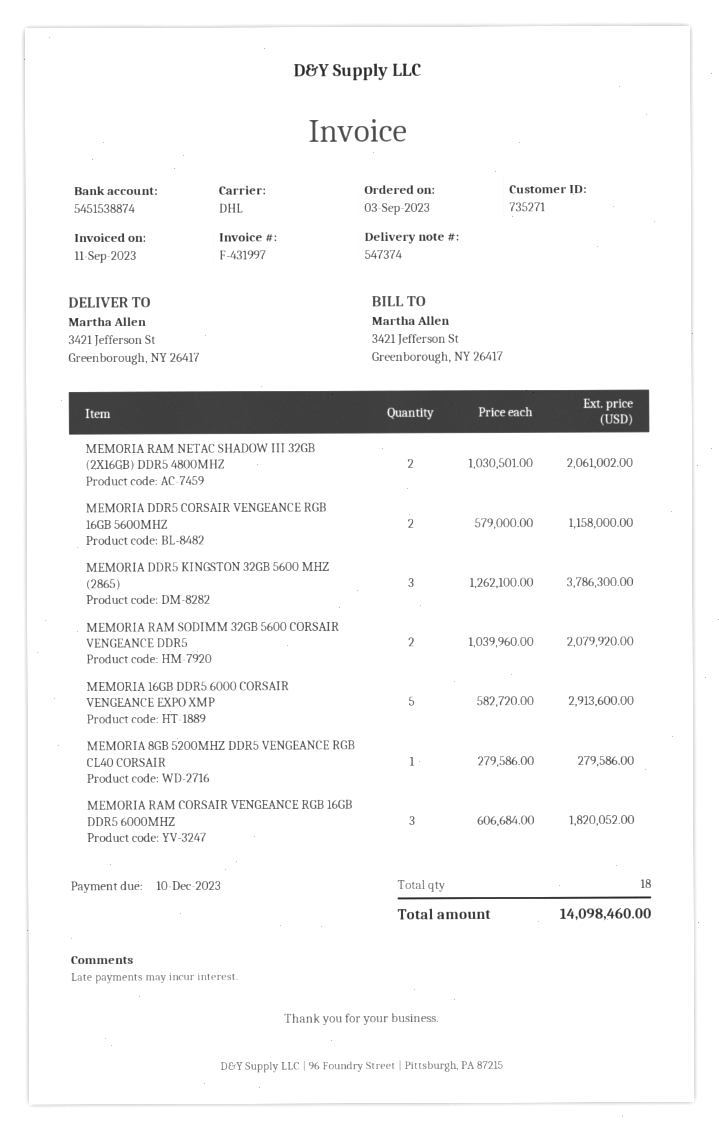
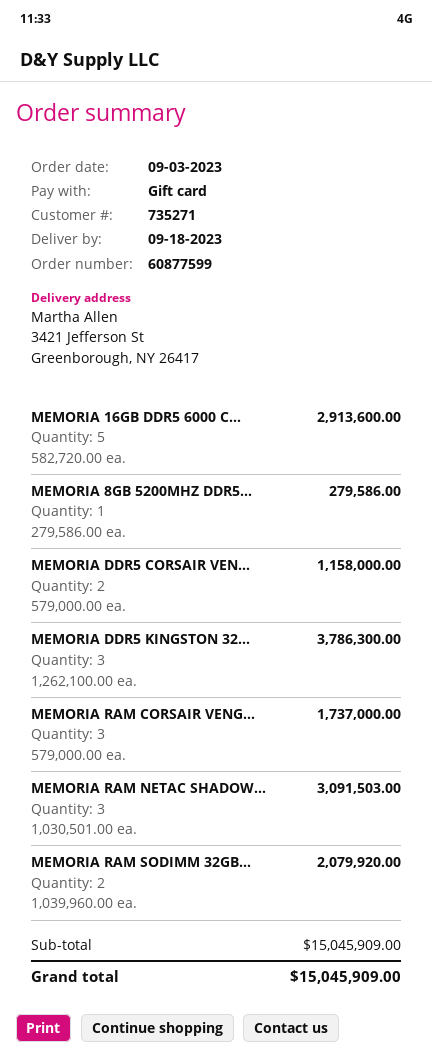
MEMORIA RAM NETAC SHADOW III 32GB (2X16GB) DDR5 4800MHZ: 2 x 1030501.00 = 2061002.00 -> 3 x 1030501.00 = 3091503.00
MEMORIA RAM CORSAIR VENGEANCE RGB 16GB DDR5 6000MHZ: 3 x 606684.00 = 1820052.00 -> 3 x 579000.00 = 1737000.00
total: 14098460.00 -> 15045909.00

